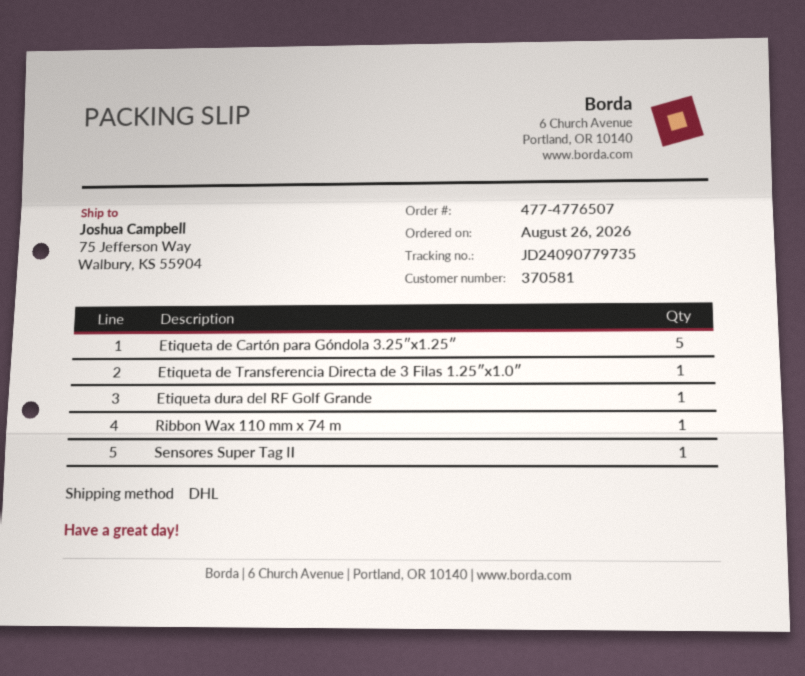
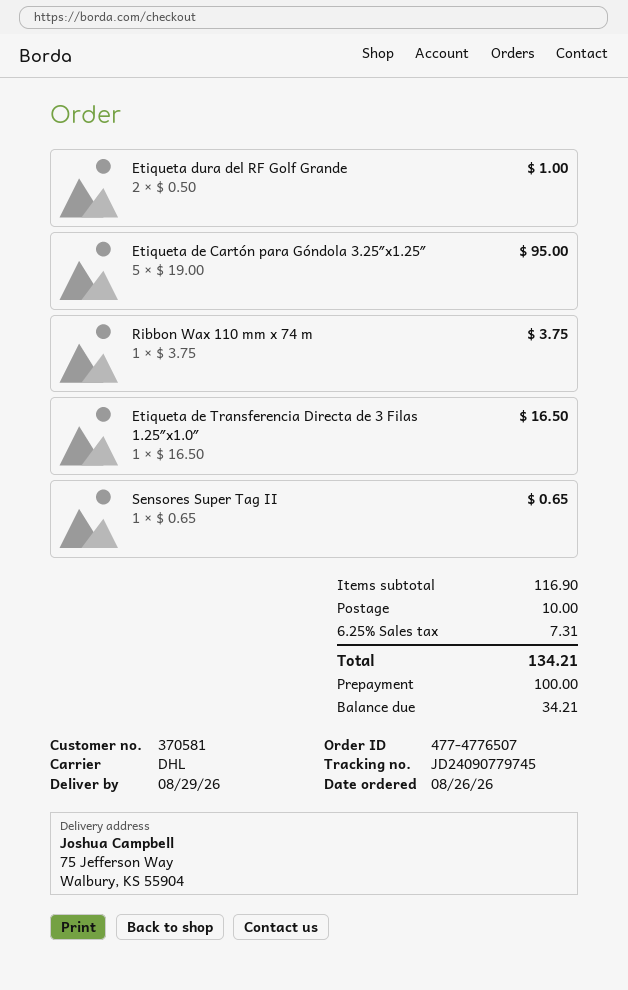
tracking number: JD24090779735 -> JD24090779745
Etiqueta dura del RF Golf Grande: 1 -> 2

